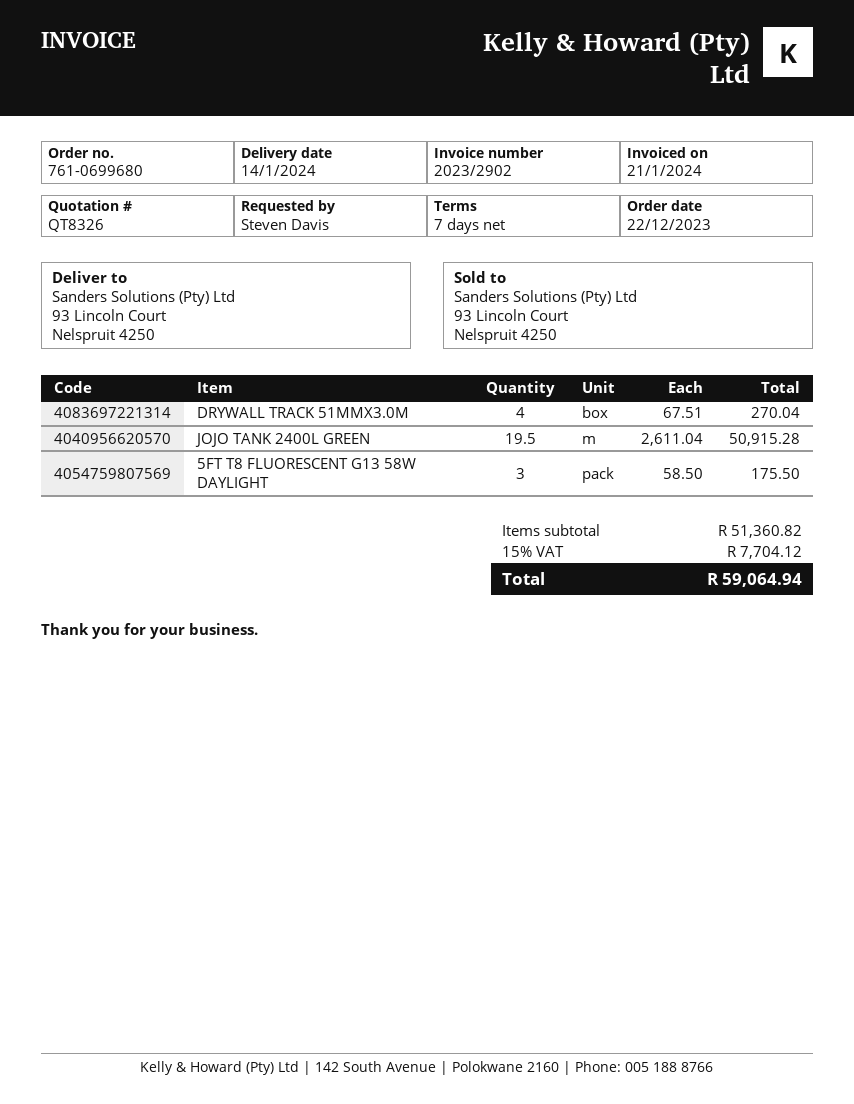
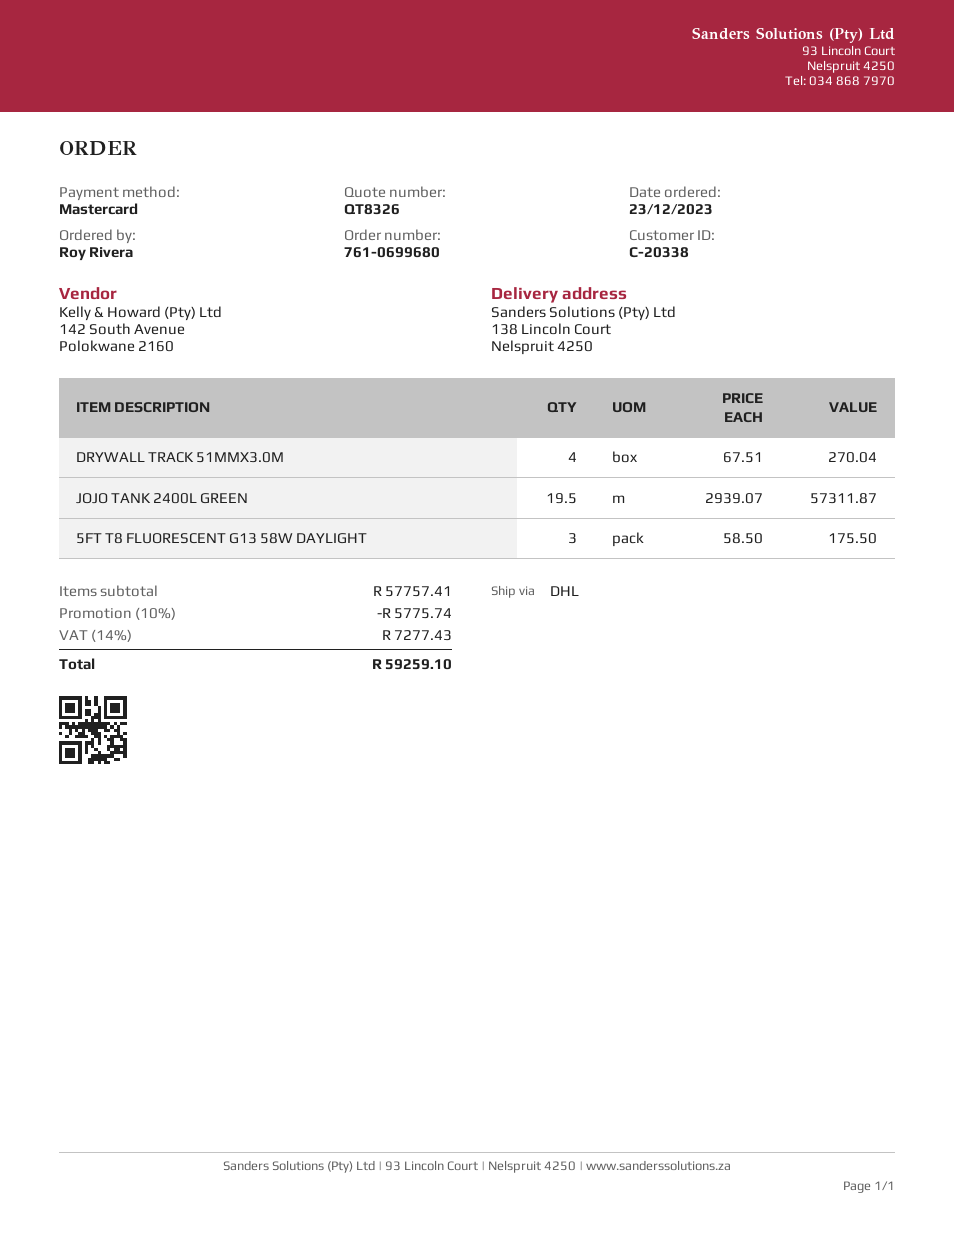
order date: 2023-12-22 -> 2023-12-23
ordered by: Steven Davis -> Roy Rivera
ship to: 93 Lincoln Court, Nelspruit 4250 -> 138 Lincoln Court, Nelspruit 4250
JOJO TANK 2400L GREEN: 19.5 x 2611.04 = 50915.28 -> 19.5 x 2939.07 = 57311.87
subtotal: 51360.82 -> 57757.41
discount: none -> 10% = 5775.74
tax: 15% = 7704.12 -> 14% = 7277.43
total: 59064.94 -> 59259.10

